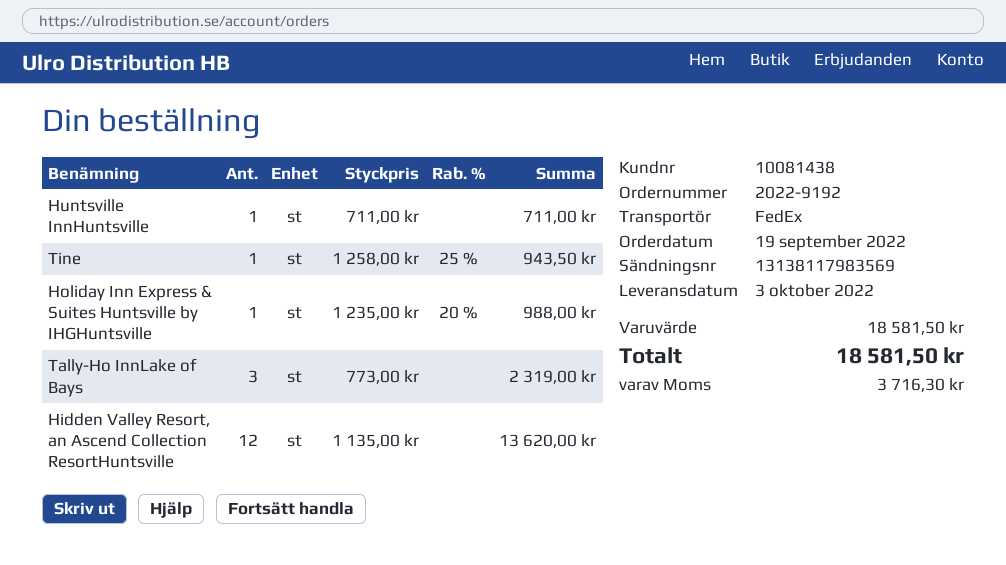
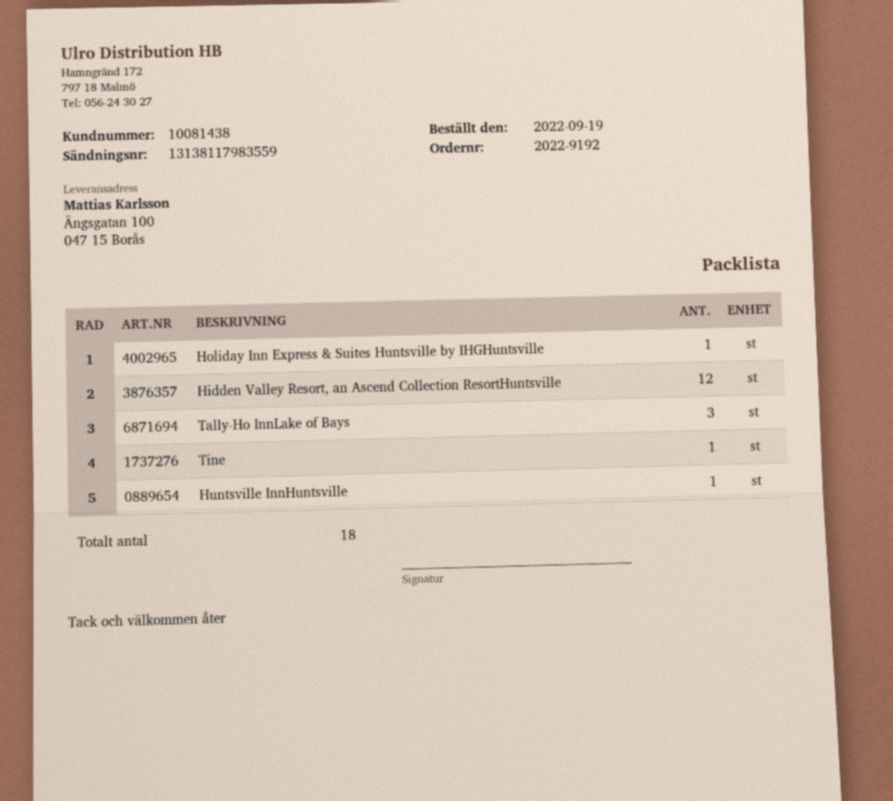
tracking number: 13138117983569 -> 13138117983559

